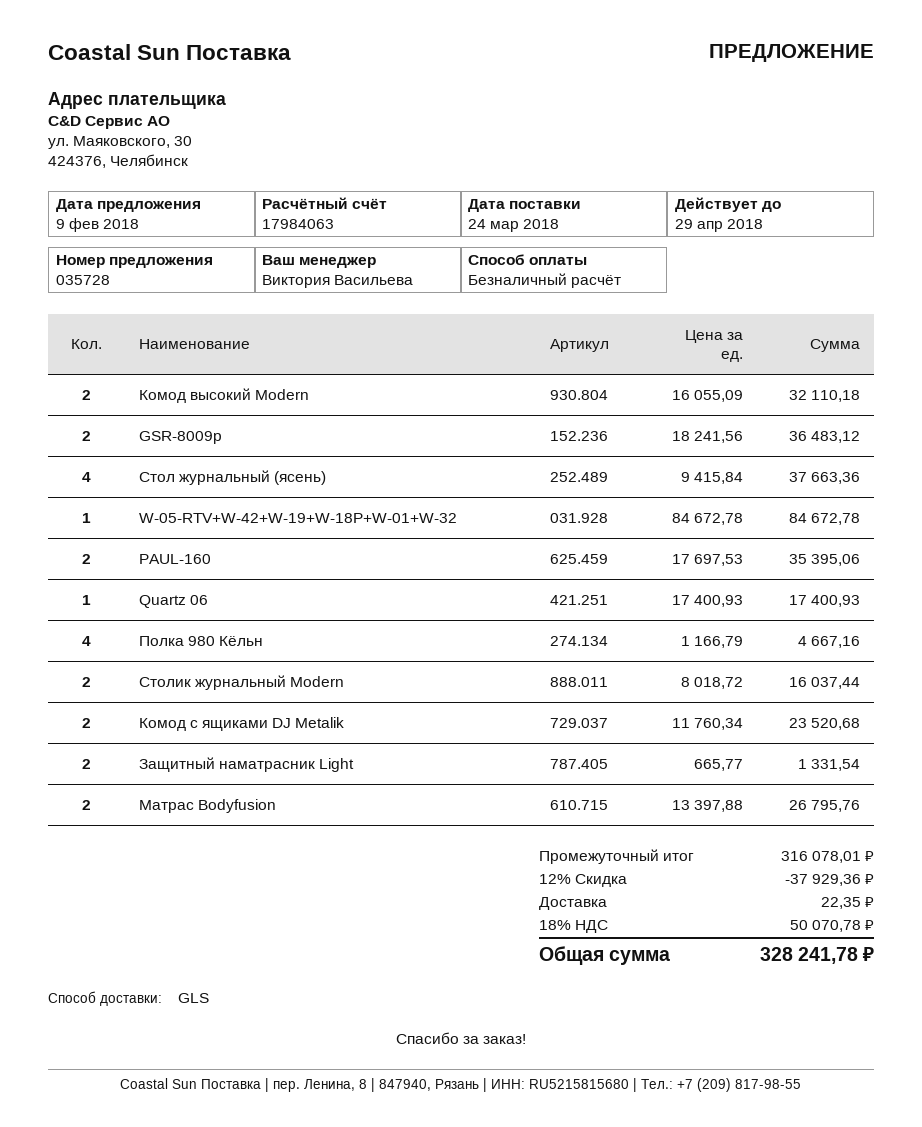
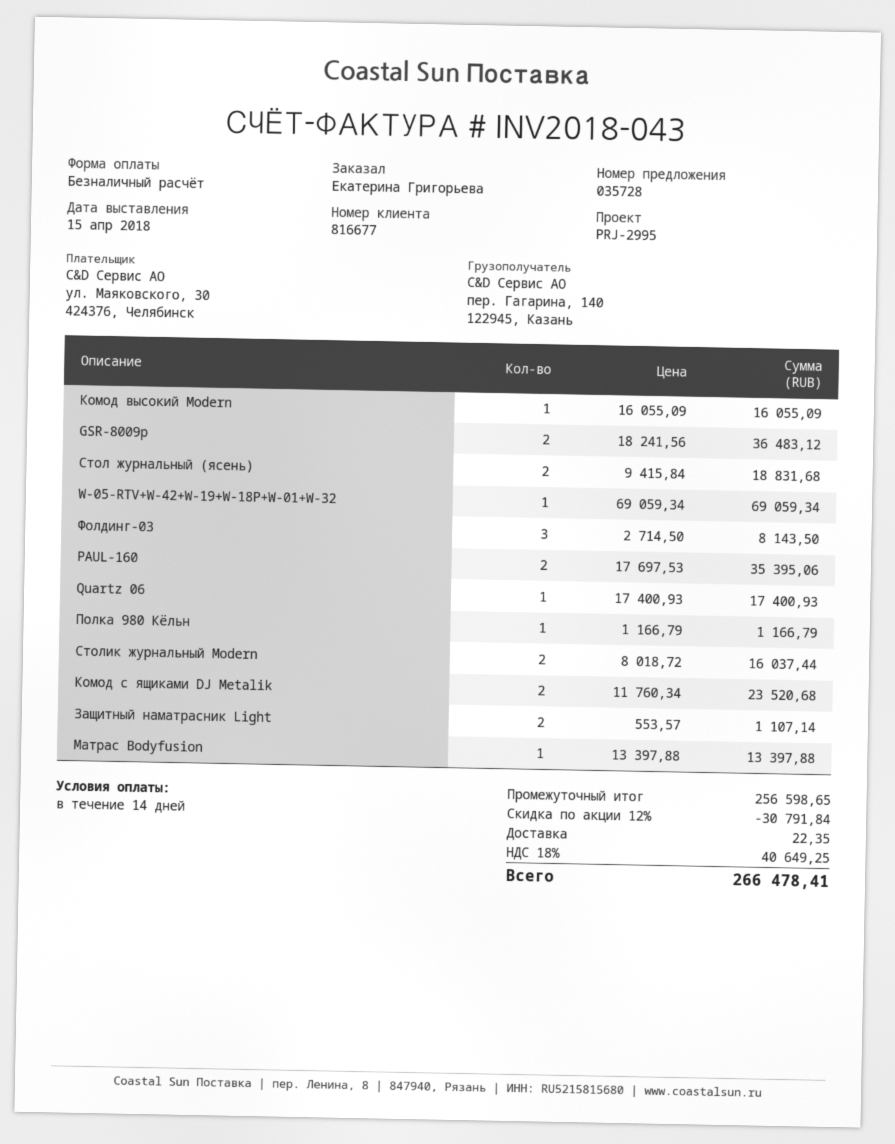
Комод высокий Modern: 2 x 16055.09 = 32110.18 -> 1 x 16055.09 = 16055.09
Стол журнальный (ясень): 4 x 9415.84 = 37663.36 -> 2 x 9415.84 = 18831.68
W-05-RTV+W-42+W-19+W-18P+W-01+W-32: 1 x 84672.78 = 84672.78 -> 1 x 69059.34 = 69059.34
Полка 980 Кёльн: 4 x 1166.79 = 4667.16 -> 1 x 1166.79 = 1166.79
Защитный наматрасник Light: 2 x 665.77 = 1331.54 -> 2 x 553.57 = 1107.14
Матрас Bodyfusion: 2 x 13397.88 = 26795.76 -> 1 x 13397.88 = 13397.88
Фолдинг-03: none -> 3 x 2714.50 = 8143.50
subtotal: 316078.01 -> 256598.65
discount: 12% = 37929.36 -> 12% = 30791.84
tax: 18% = 50070.78 -> 18% = 40649.25
total: 328241.78 -> 266478.41

